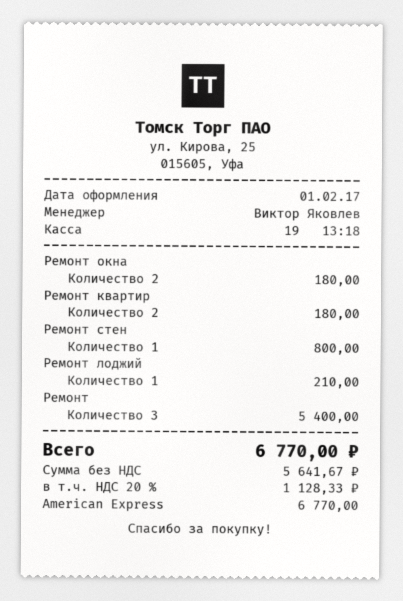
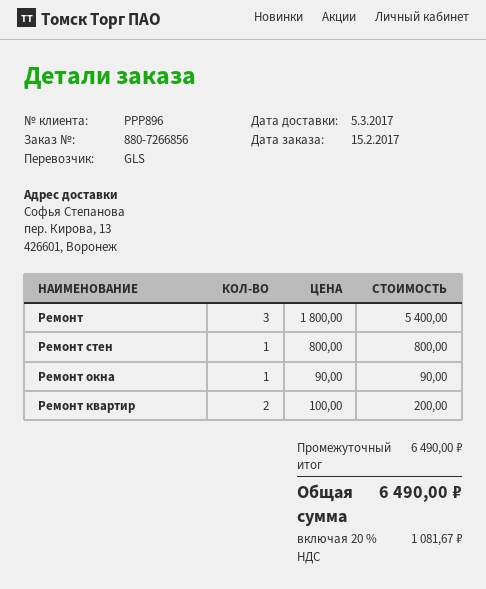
order date: 2017-02-01 -> 2017-02-15
Ремонт окна: 2 for 180.00 -> 1 for 90.00
Ремонт квартир: 2 for 180.00 -> 2 for 200.00
Ремонт лоджий: 1 for 210.00 -> none
tax: 20% = 1128.33 -> 20% = 1081.67
total: 6770.00 -> 6490.00

